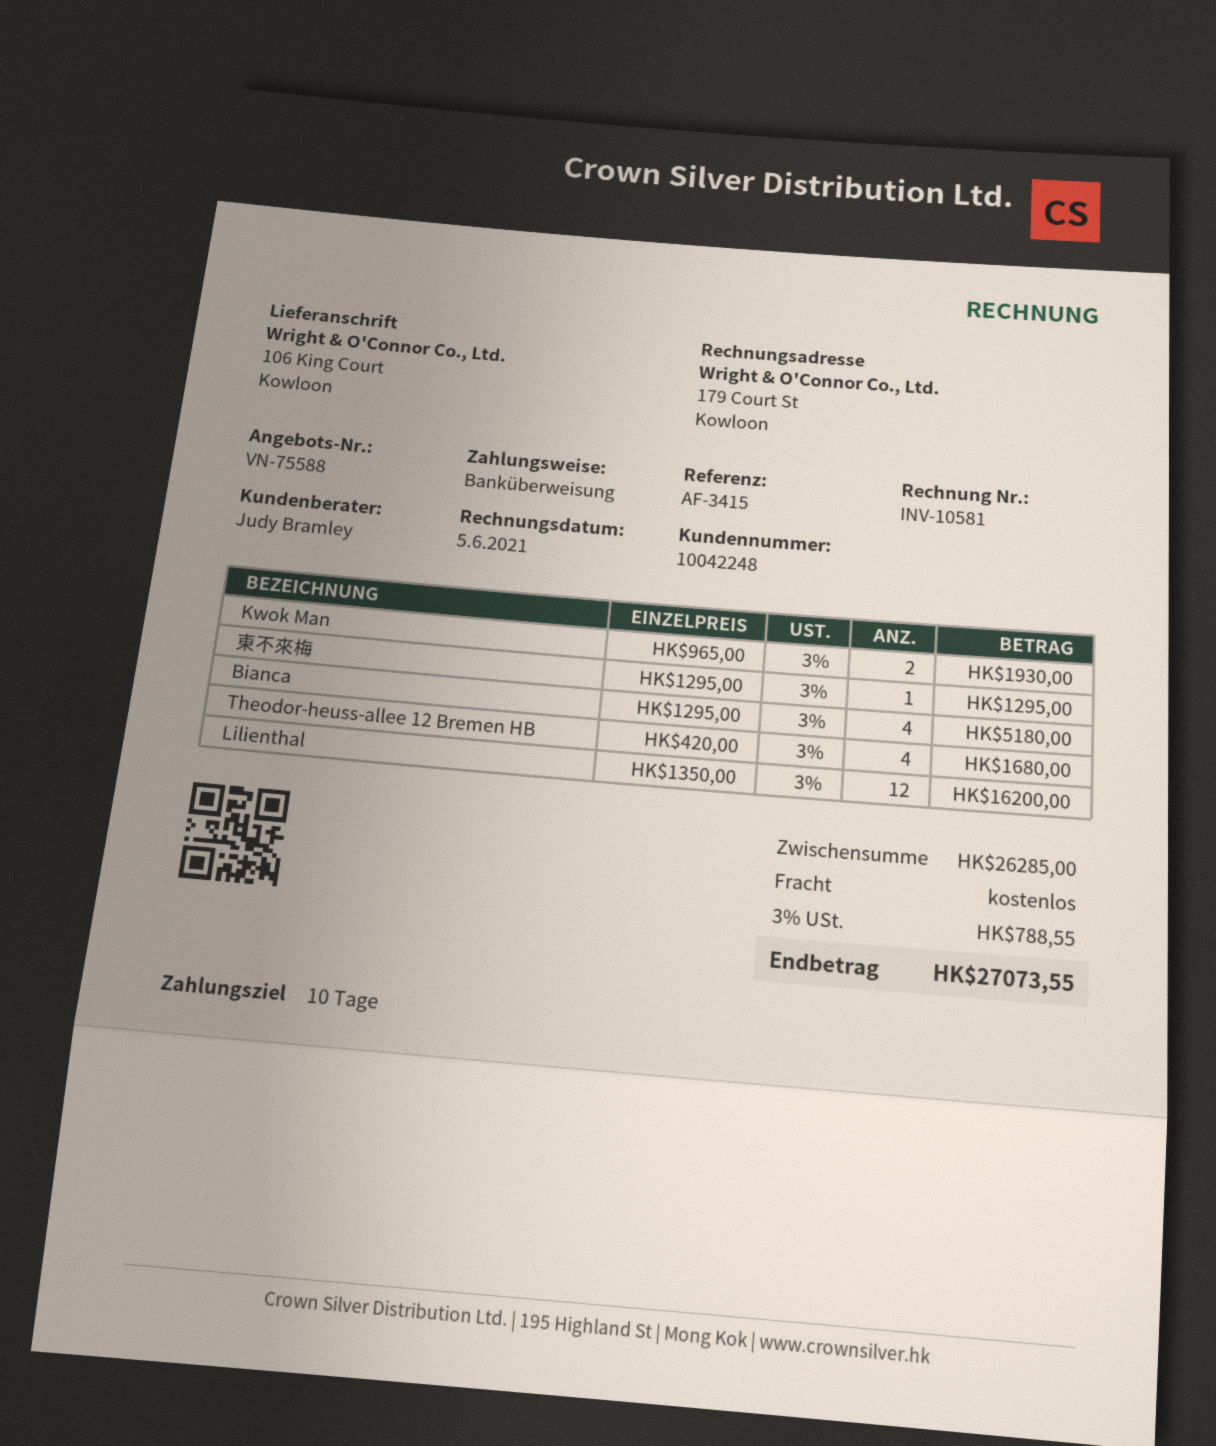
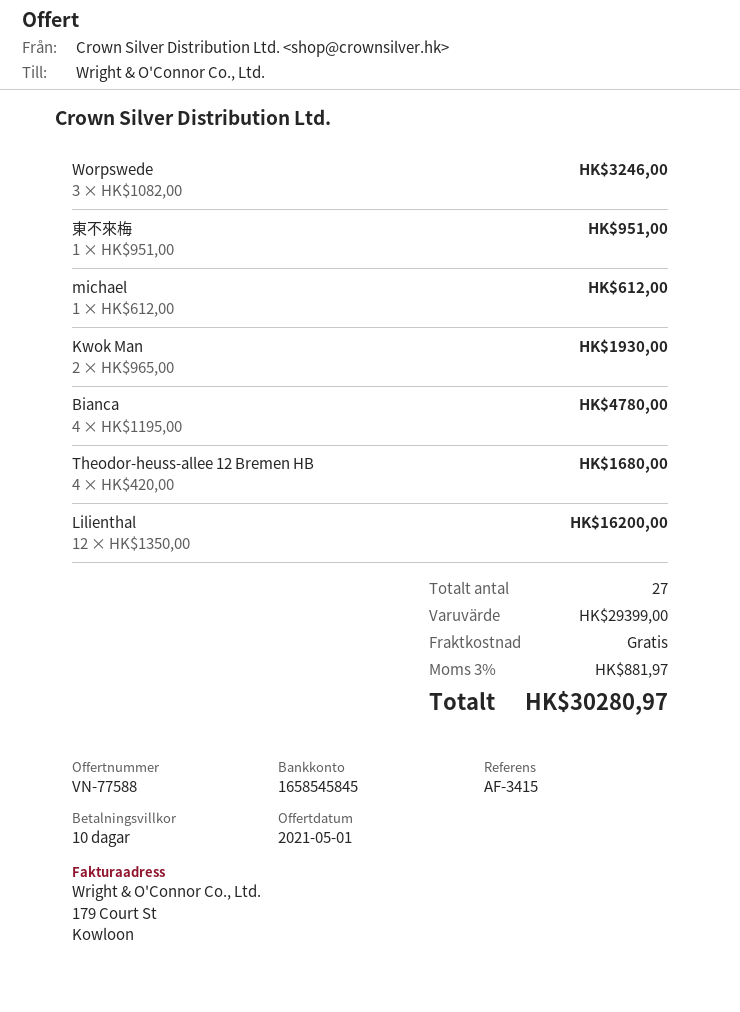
quote number: VN-75588 -> VN-77588
東不來梅: 1 x 1295.00 = 1295.00 -> 1 x 951.00 = 951.00
Bianca: 4 x 1295.00 = 5180.00 -> 4 x 1195.00 = 4780.00
Worpswede: none -> 3 x 1082.00 = 3246.00
michael: none -> 1 x 612.00 = 612.00
subtotal: 26285.00 -> 29399.00
tax: 3% = 788.55 -> 3% = 881.97
total: 27073.55 -> 30280.97

